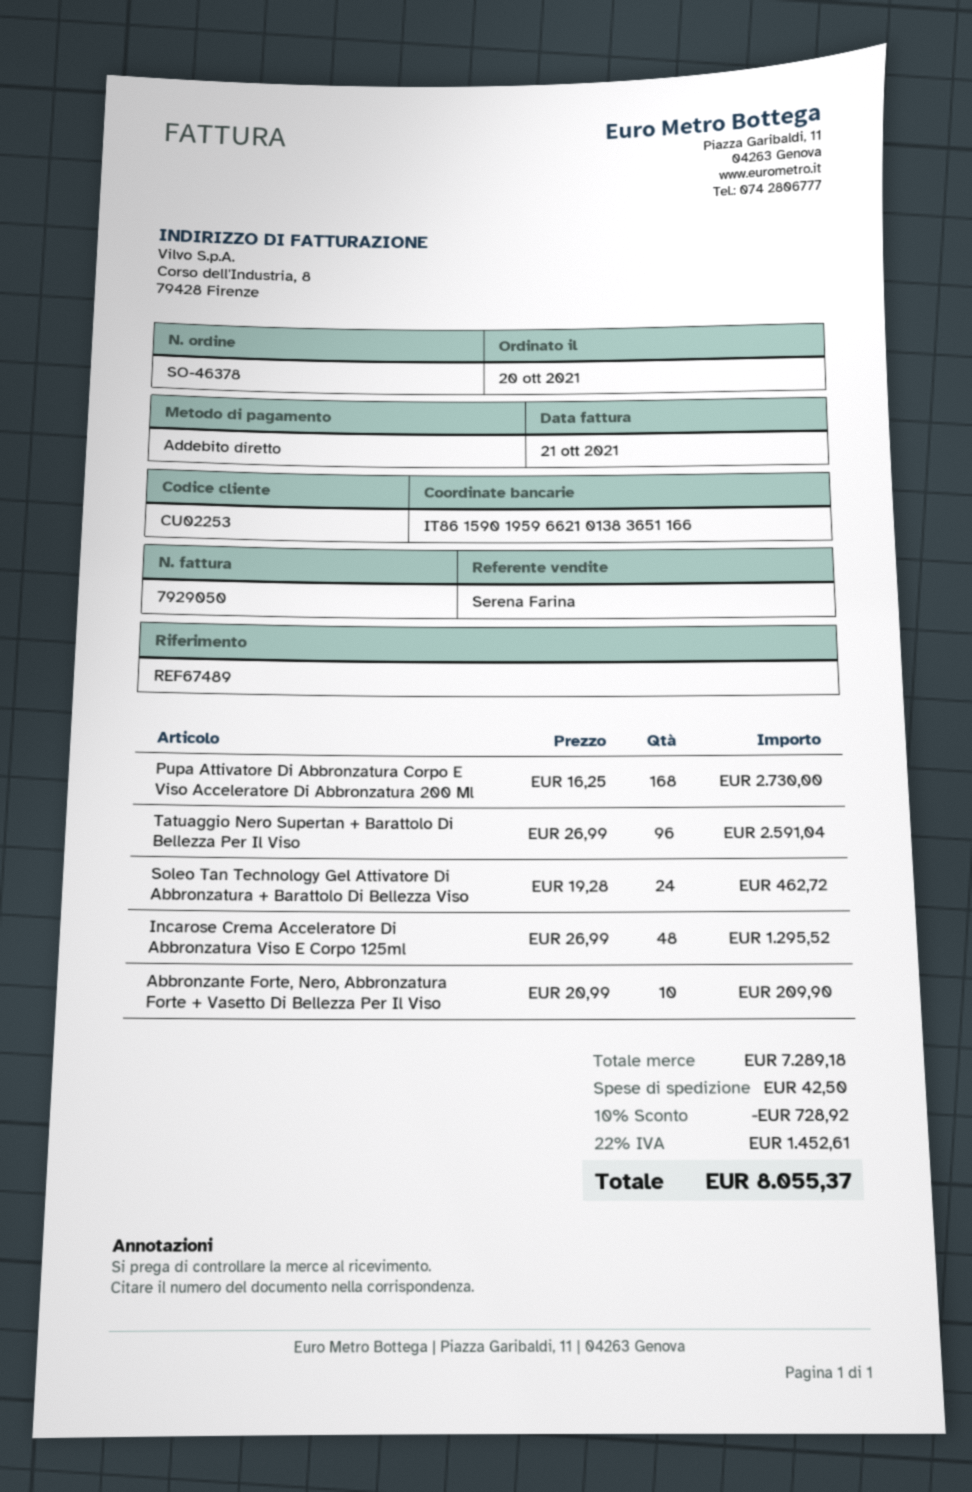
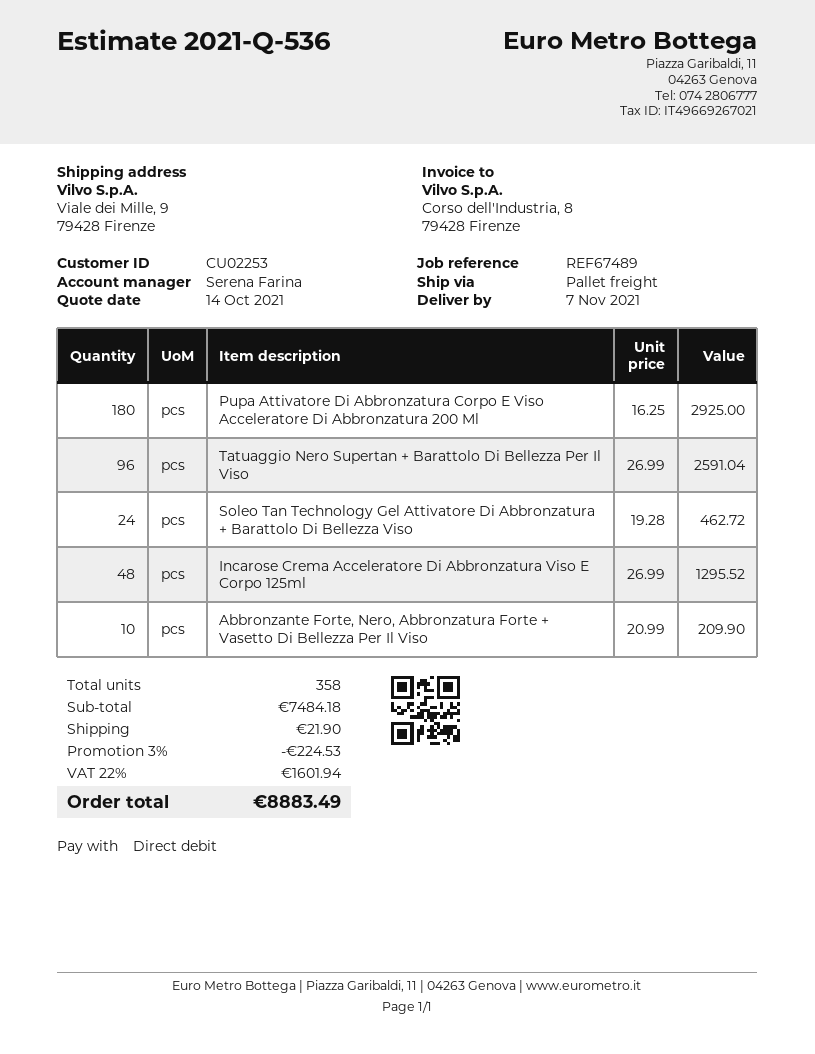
Pupa Attivatore Di Abbronzatura Corpo E Viso Acceleratore Di Abbronzatura 200 Ml: 168 x 16.25 = 2730.00 -> 180 x 16.25 = 2925.00
subtotal: 7289.18 -> 7484.18
discount: 10% = 728.92 -> 3% = 224.53
shipping: 42.50 -> 21.90
tax: 22% = 1452.61 -> 22% = 1601.94
total: 8055.37 -> 8883.49

